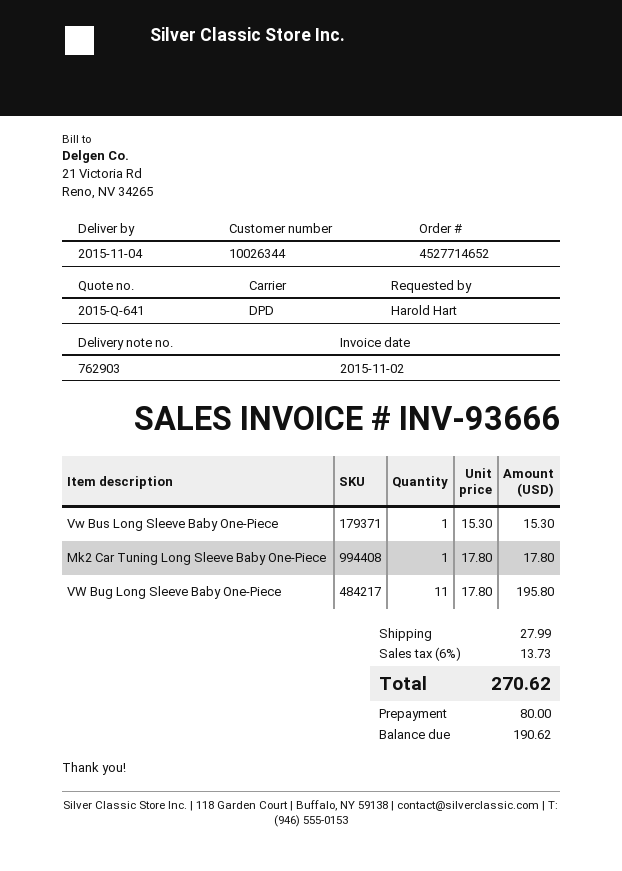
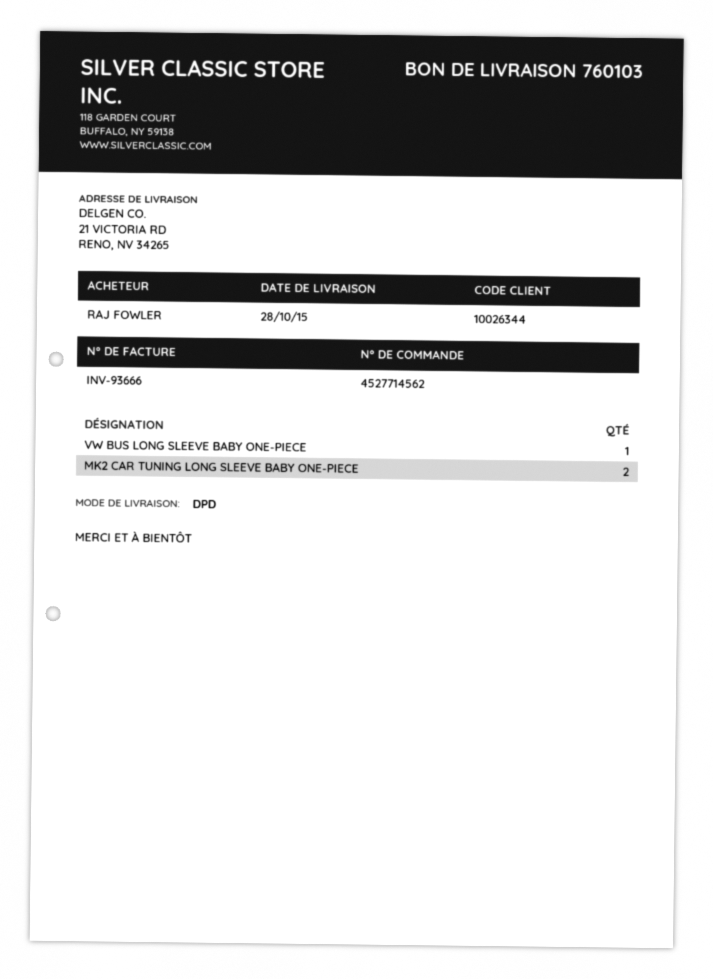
order number: 4527714652 -> 4527714562
delivery note number: 762903 -> 760103
delivery date: 2015-11-04 -> 2015-10-28
ordered by: Harold Hart -> RAJ FOWLER
Mk2 Car Tuning Long Sleeve Baby One-Piece: 1 -> 2
VW Bug Long Sleeve Baby One-Piece: 11 -> none

